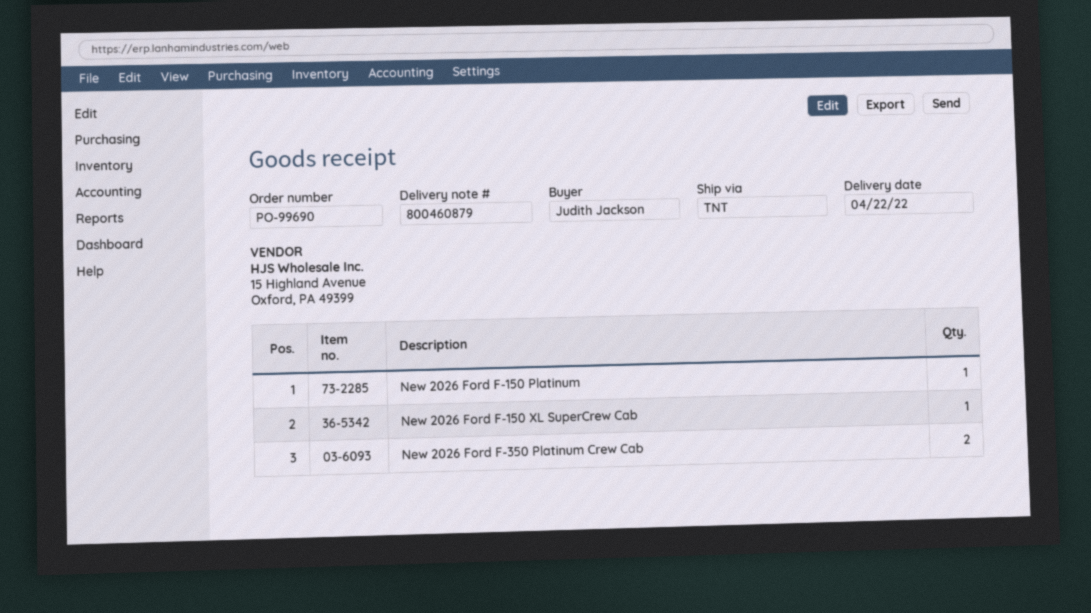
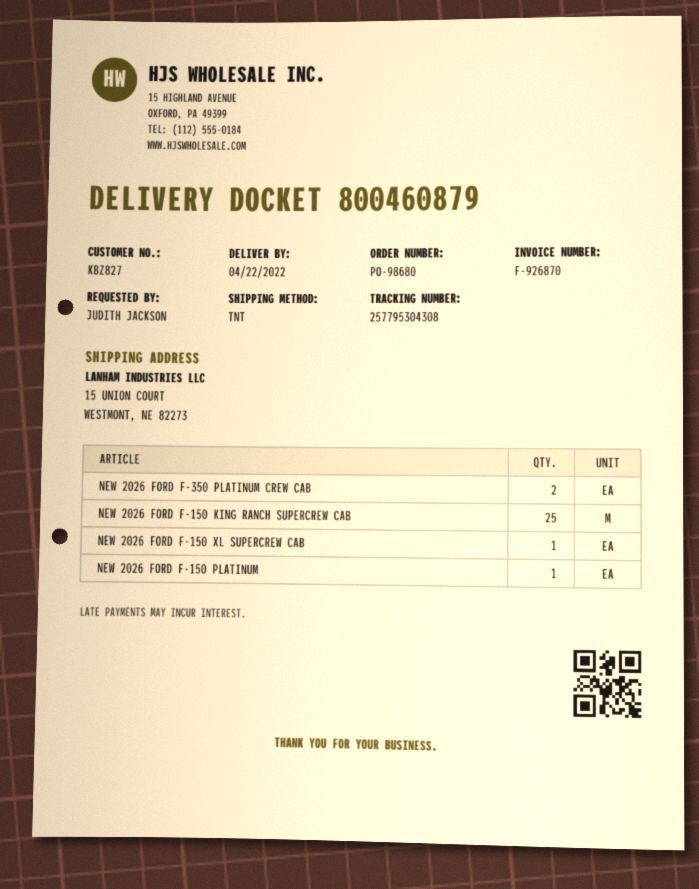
order number: PO-99690 -> PO-98680
NEW 2026 FORD F-150 KING RANCH SUPERCREW CAB: none -> 25

